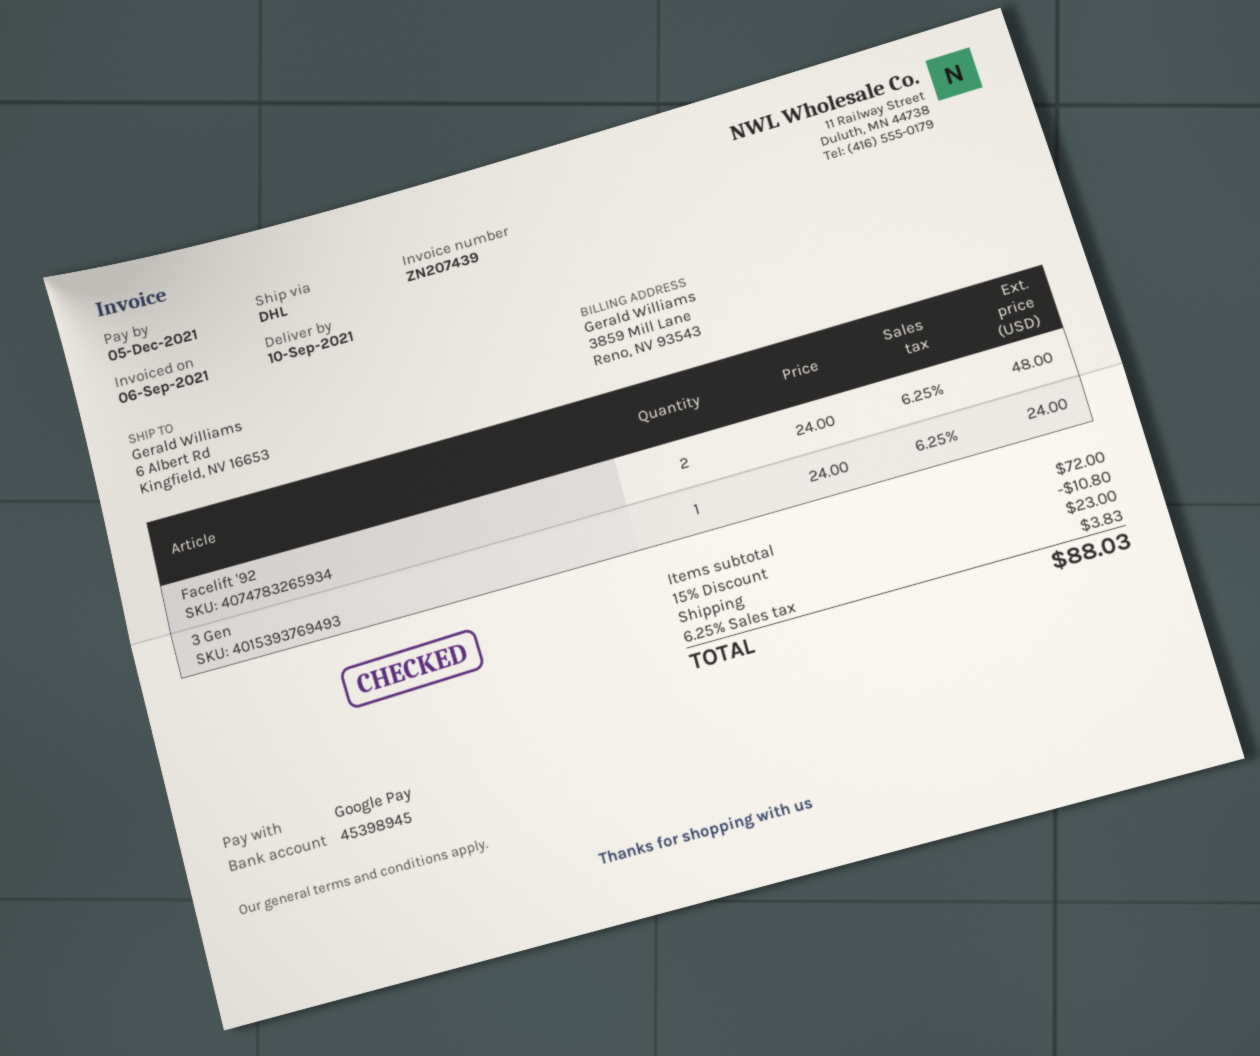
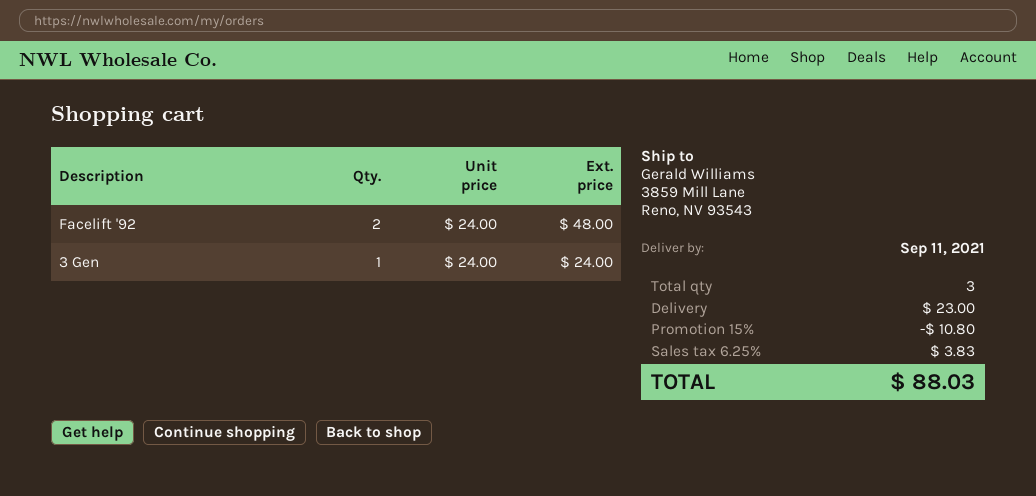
delivery date: 2021-09-10 -> 2021-09-11
ship to: 6 Albert Rd, Kingfield, NV 16653 -> 3859 Mill Lane, Reno, NV 93543

